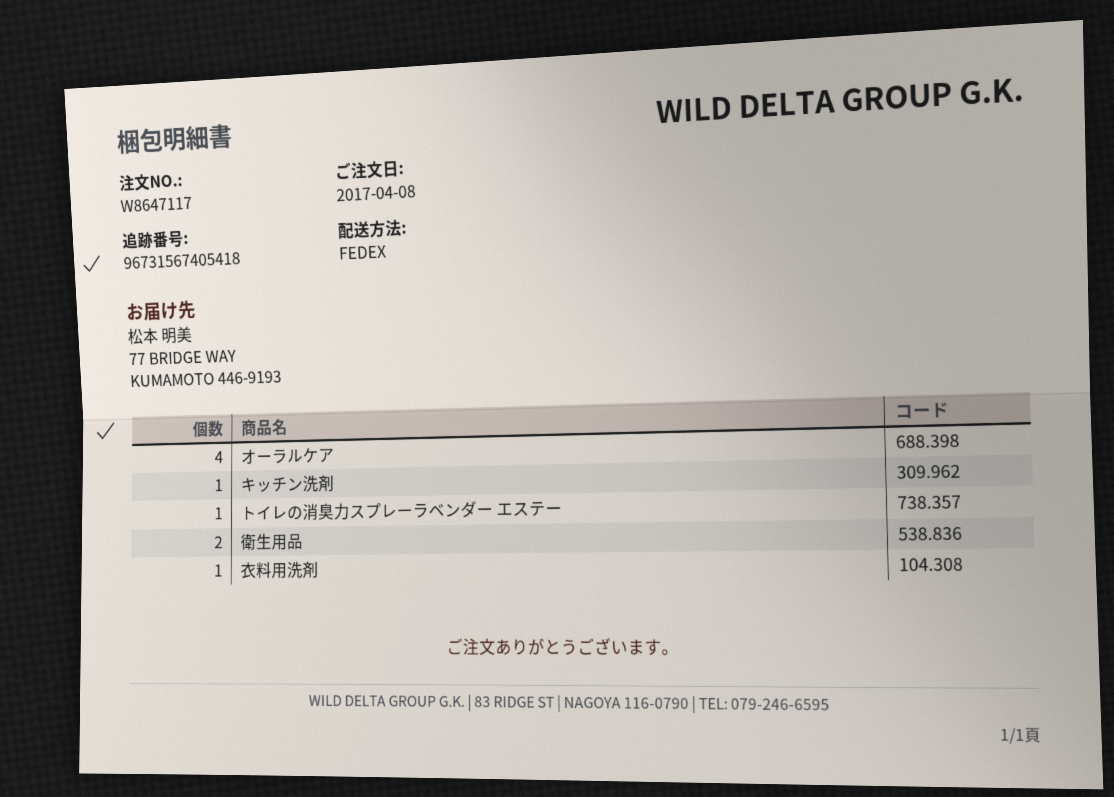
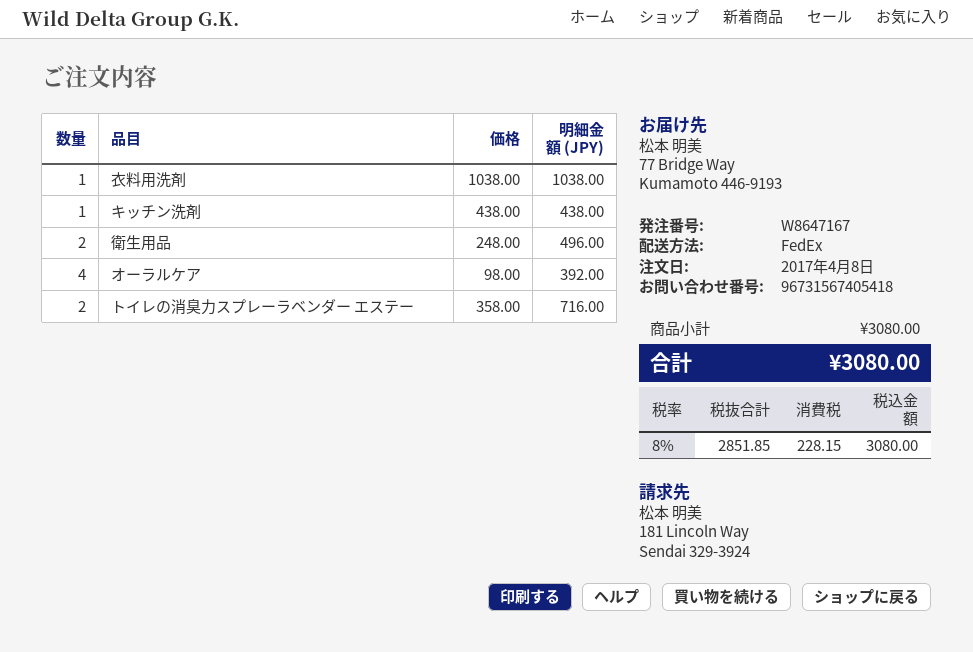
order number: W8647117 -> W8647167
トイレの消臭力スプレーラベンダー エステー: 1 -> 2

